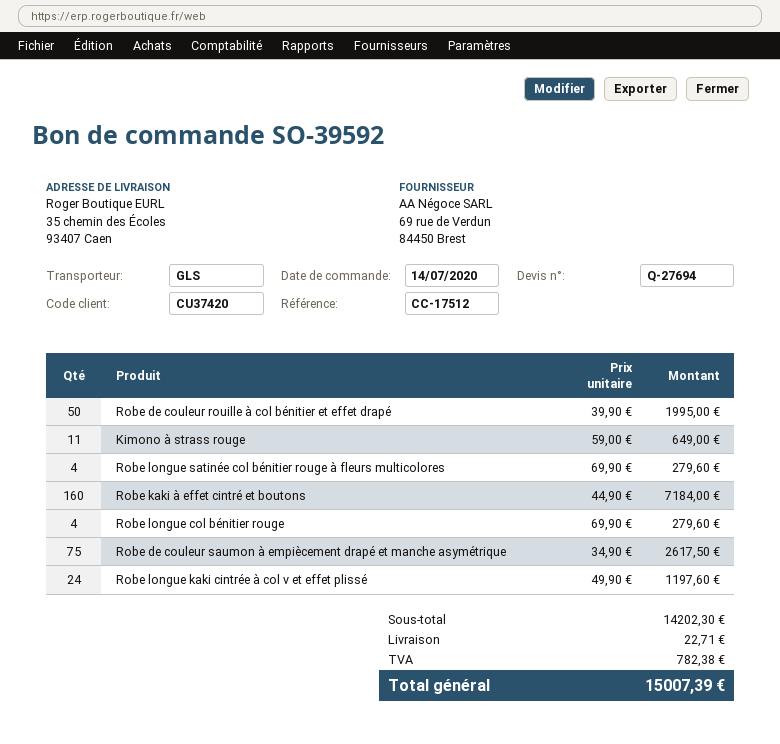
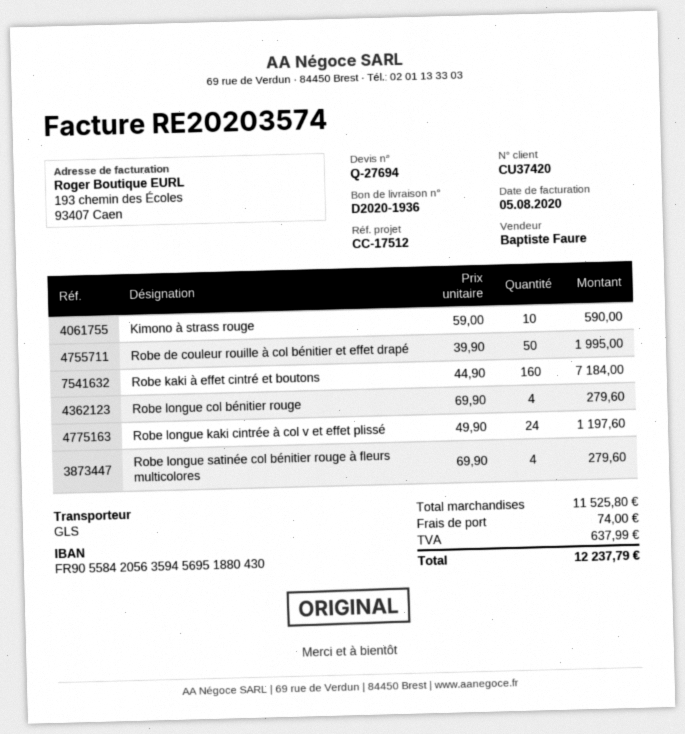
Kimono à strass rouge: 11 x 59.00 = 649.00 -> 10 x 59.00 = 590.00
Robe de couleur saumon à empiècement drapé et manche asymétrique: 75 x 34.90 = 2617.50 -> none
subtotal: 14202.30 -> 11525.80
shipping: 22.71 -> 74.00
tax: 782.38 -> 637.99
total: 15007.39 -> 12237.79

